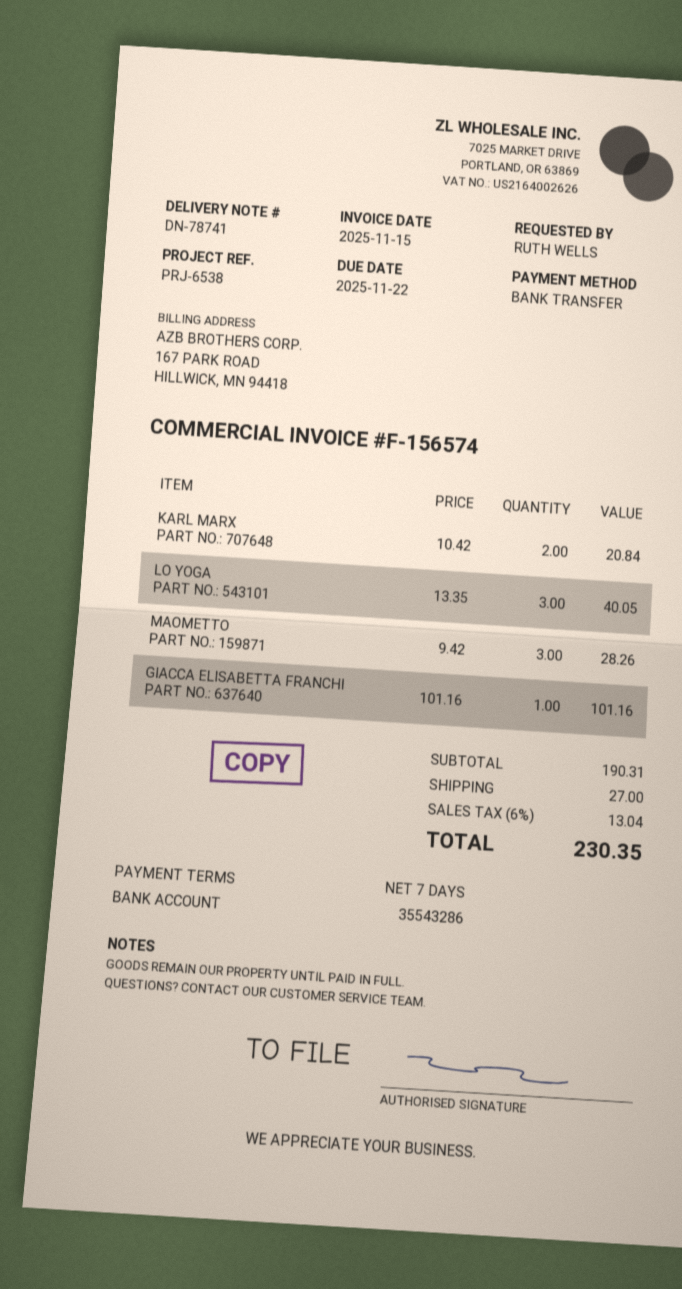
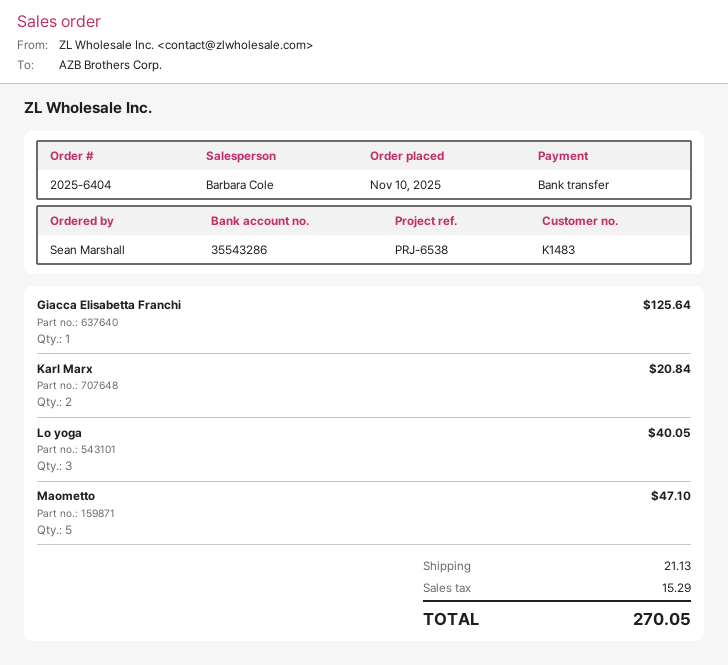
ordered by: RUTH WELLS -> Sean Marshall
MAOMETTO: 3 for 28.26 -> 5 for 47.10
GIACCA ELISABETTA FRANCHI: 1 for 101.16 -> 1 for 125.64
shipping: 27.00 -> 21.13
tax: 13.04 -> 15.29
total: 230.35 -> 270.05

